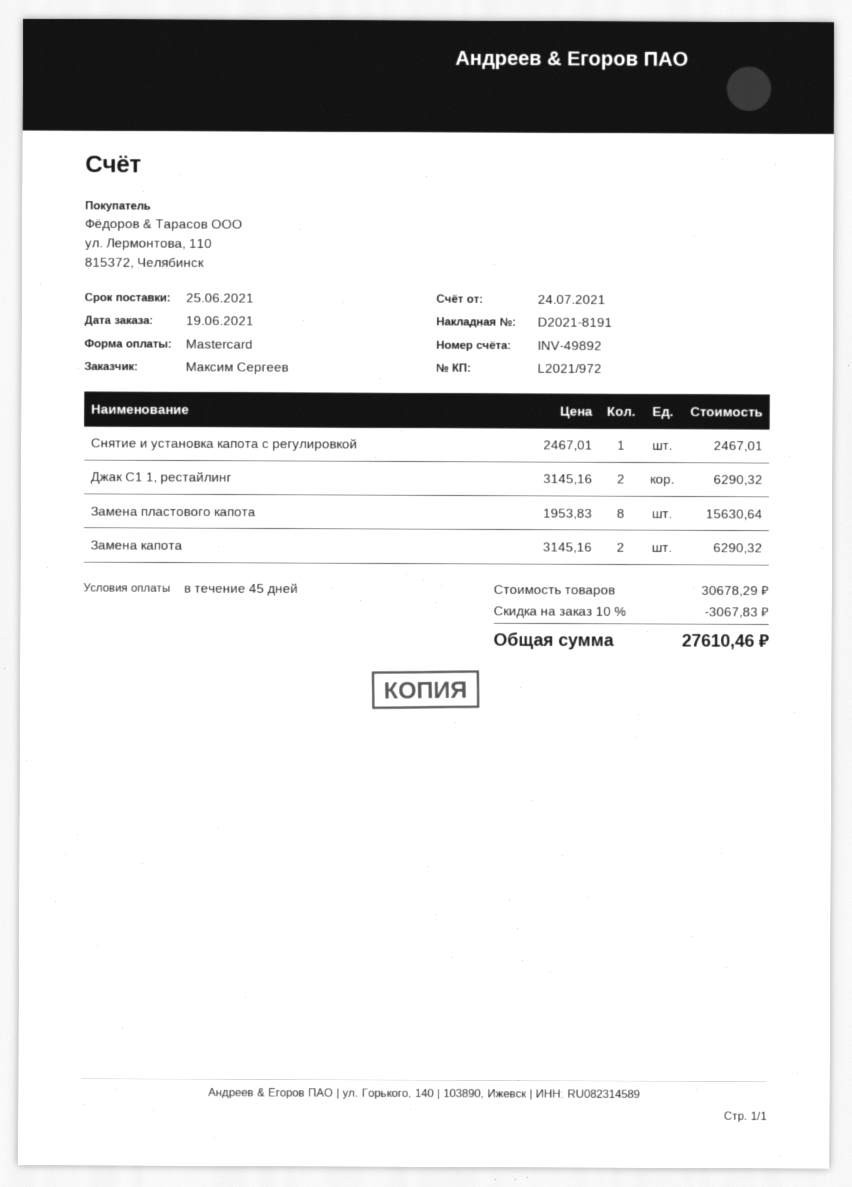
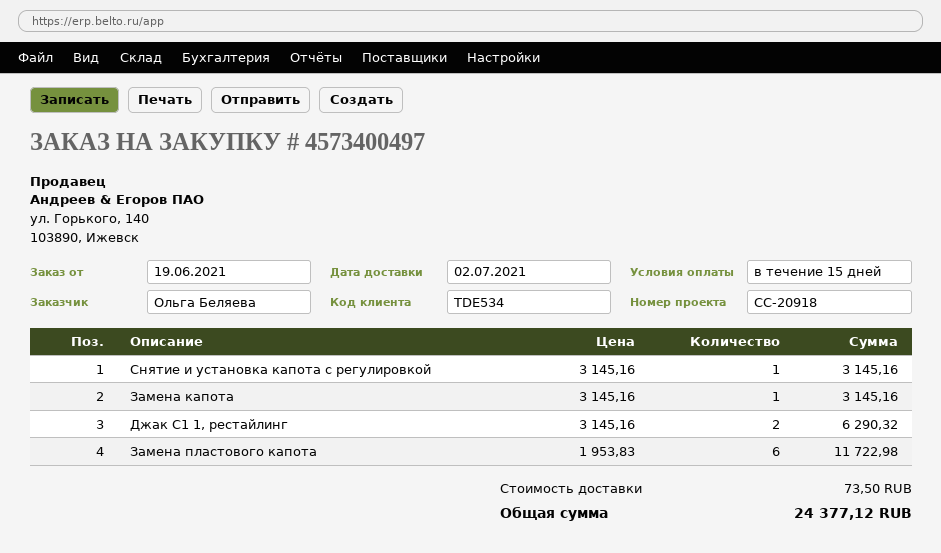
delivery date: 2021-06-25 -> 2021-07-02
payment terms: 45 days -> 15 days
ordered by: Максим Сергеев -> Ольга Беляева
Снятие и установка капота с регулировкой: 1 x 2467.01 = 2467.01 -> 1 x 3145.16 = 3145.16
Замена пластового капота: 8 x 1953.83 = 15630.64 -> 6 x 1953.83 = 11722.98
Замена капота: 2 x 3145.16 = 6290.32 -> 1 x 3145.16 = 3145.16
discount: 10% = 3067.83 -> none
shipping: none -> 73.50
total: 27610.46 -> 24377.12

